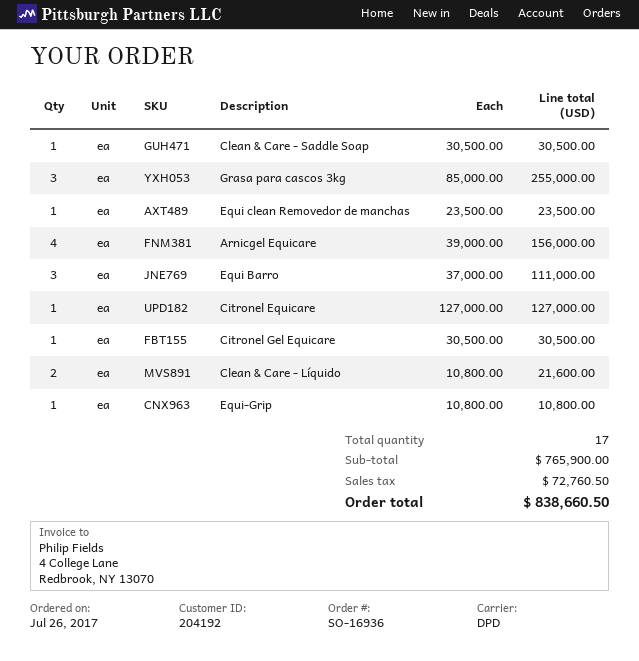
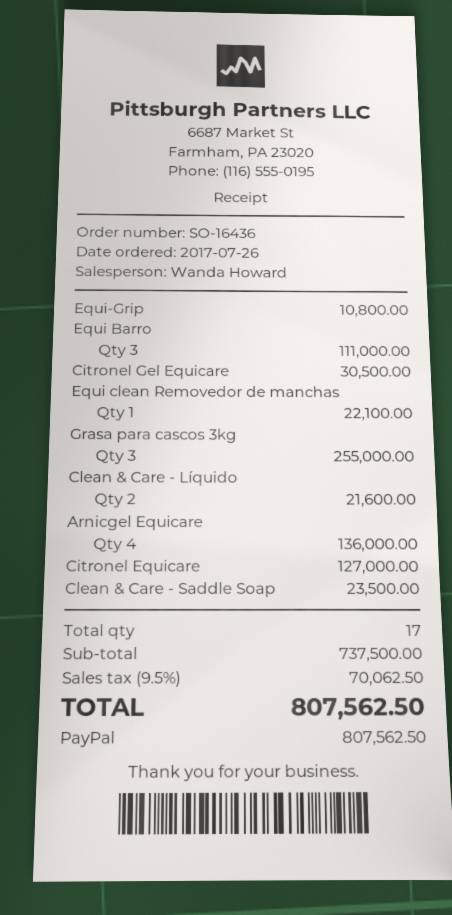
order number: SO-16936 -> SO-16436
Clean & Care - Saddle Soap: 1 for 30500.00 -> 1 for 23500.00
Equi clean Removedor de manchas: 1 for 23500.00 -> 1 for 22100.00
Arnicgel Equicare: 4 for 156000.00 -> 4 for 136000.00
subtotal: 765900.00 -> 737500.00
tax: 72760.50 -> 70062.50
total: 838660.50 -> 807562.50

